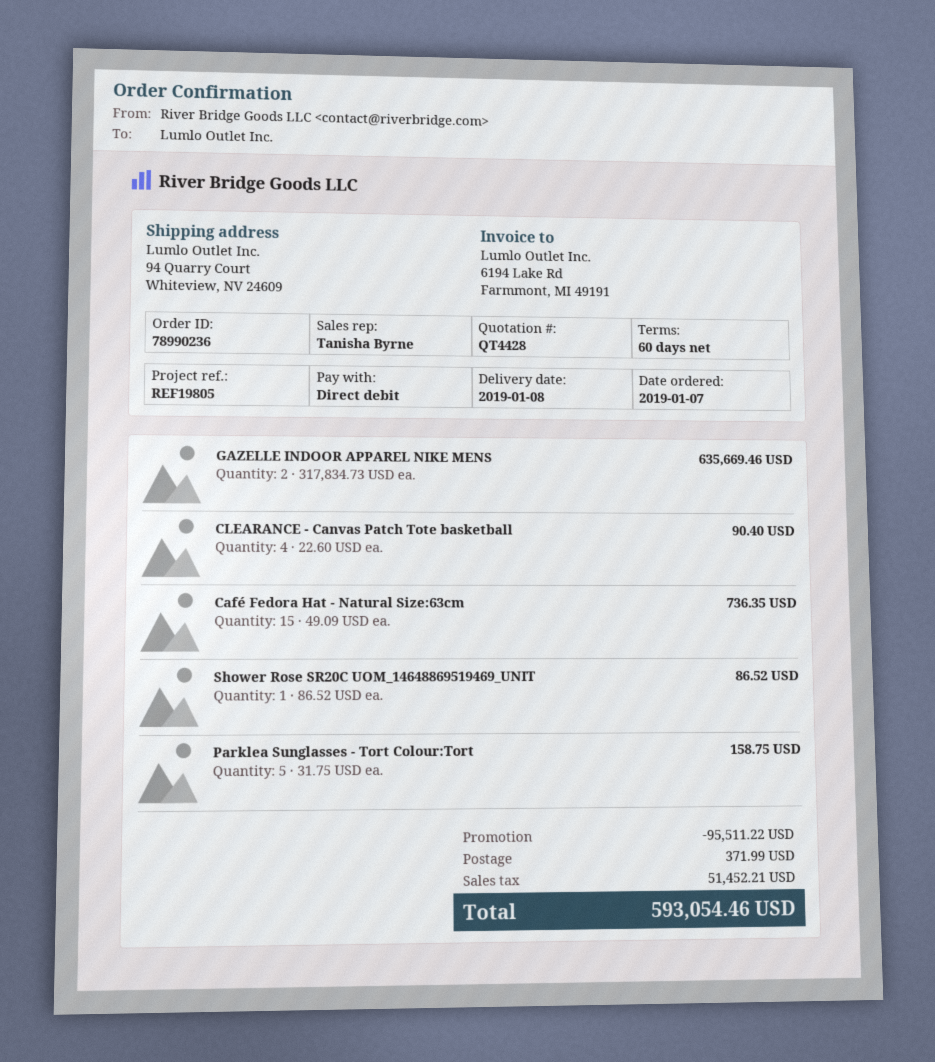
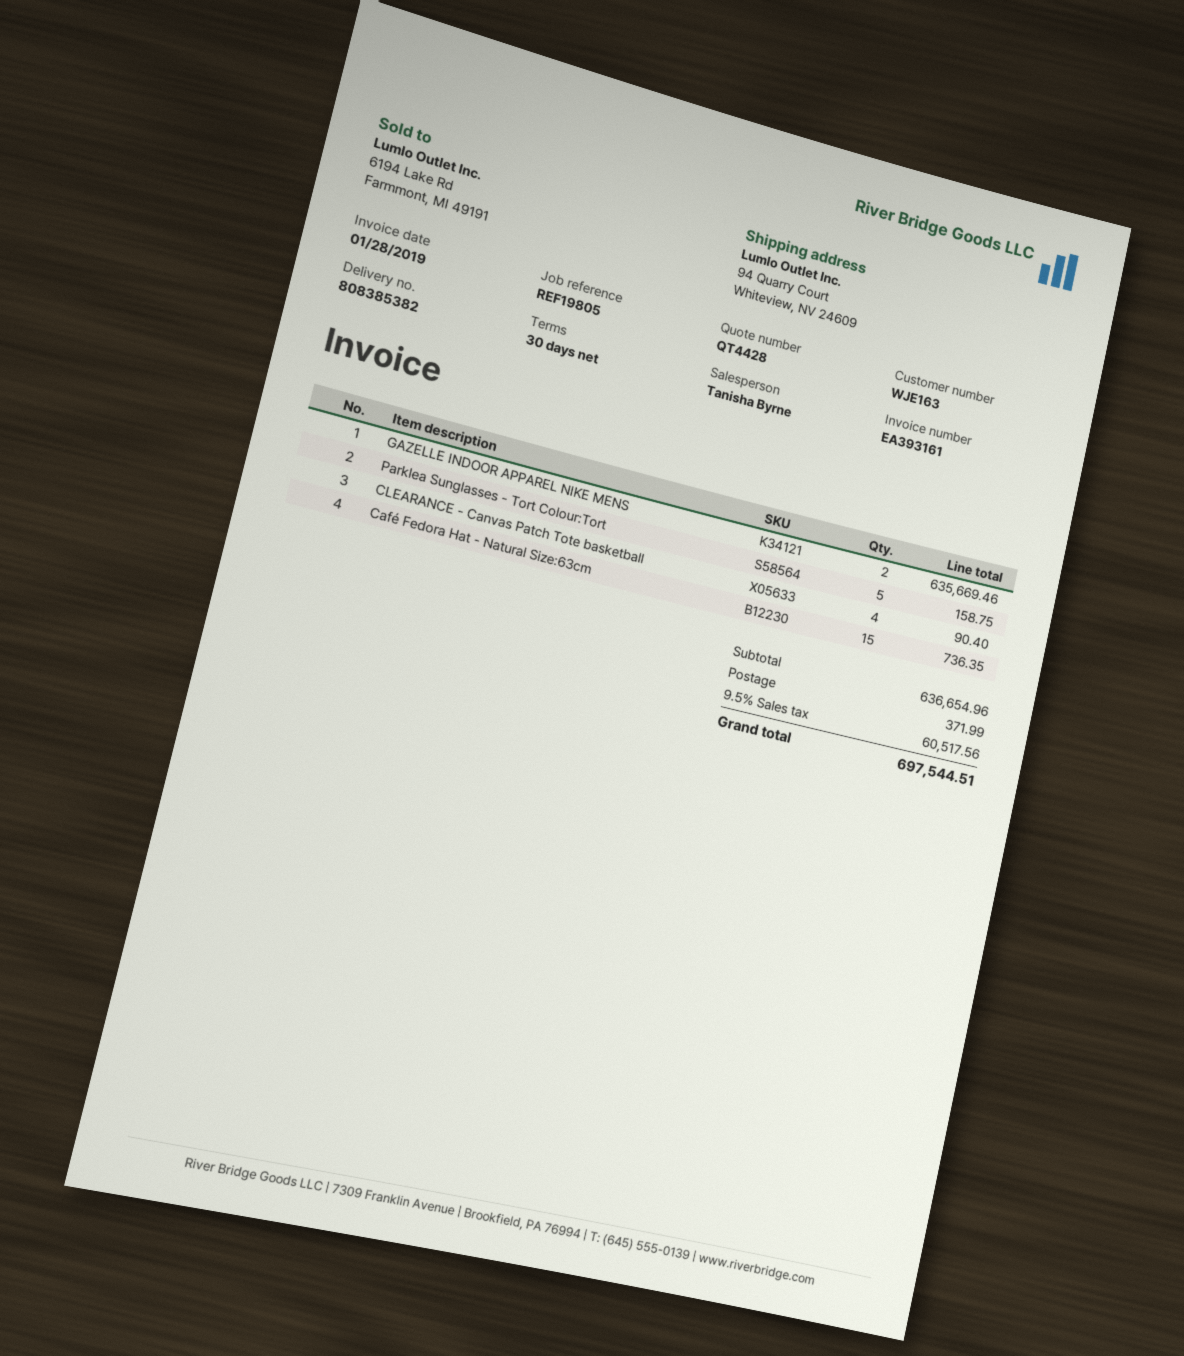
payment terms: 60 days -> 30 days
Shower Rose SR20C UOM_14648869519469_UNIT: 1 for 86.52 -> none
discount: 95511.22 -> none
tax: 51452.21 -> 60517.56
total: 593054.46 -> 697544.51

